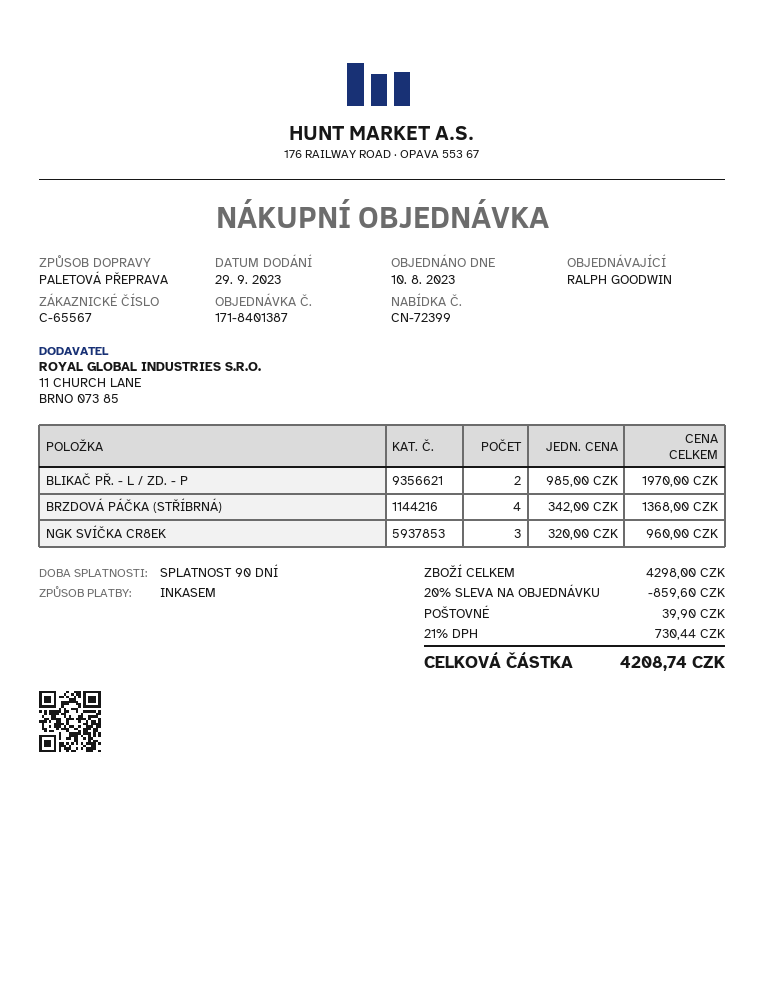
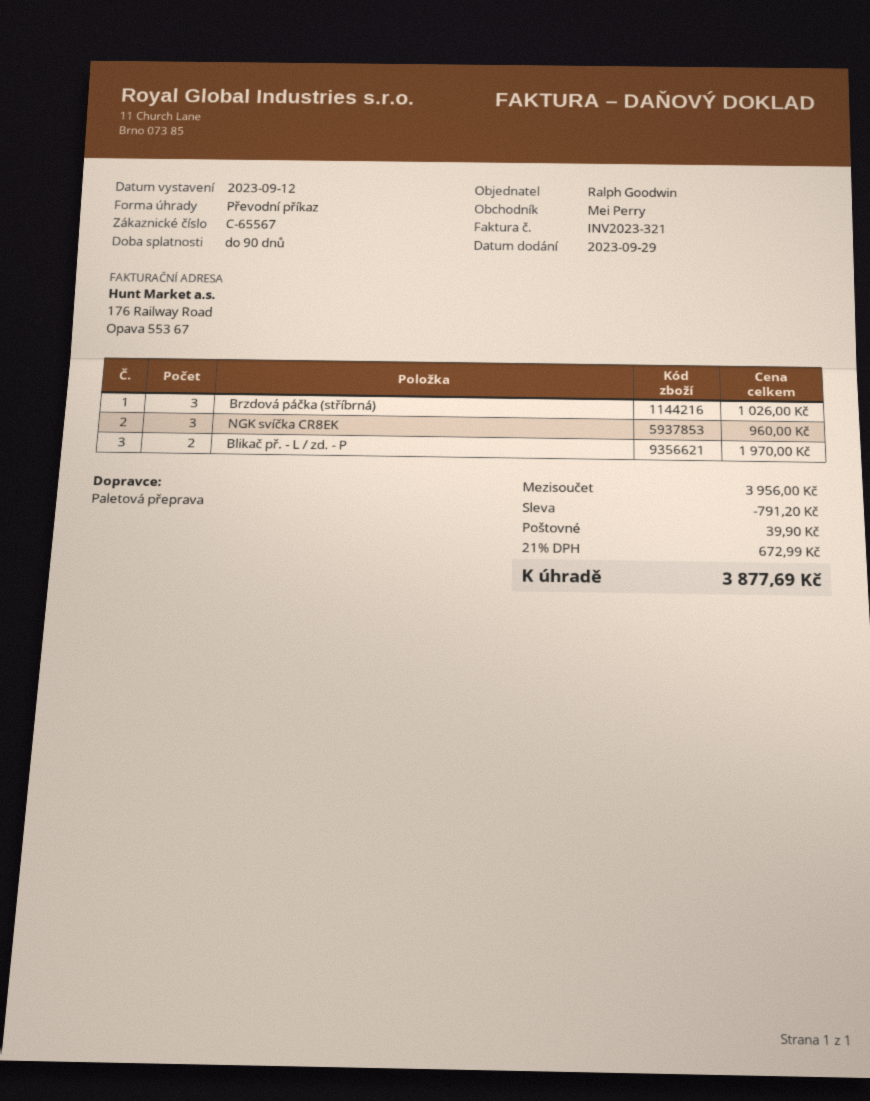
payment method: direct debit -> bank transfer
BRZDOVÁ PÁČKA (STŘÍBRNÁ): 4 for 1368.00 -> 3 for 1026.00
subtotal: 4298.00 -> 3956.00
discount: 859.60 -> 791.20
tax: 21% = 730.44 -> 21% = 672.99
total: 4208.74 -> 3877.69

